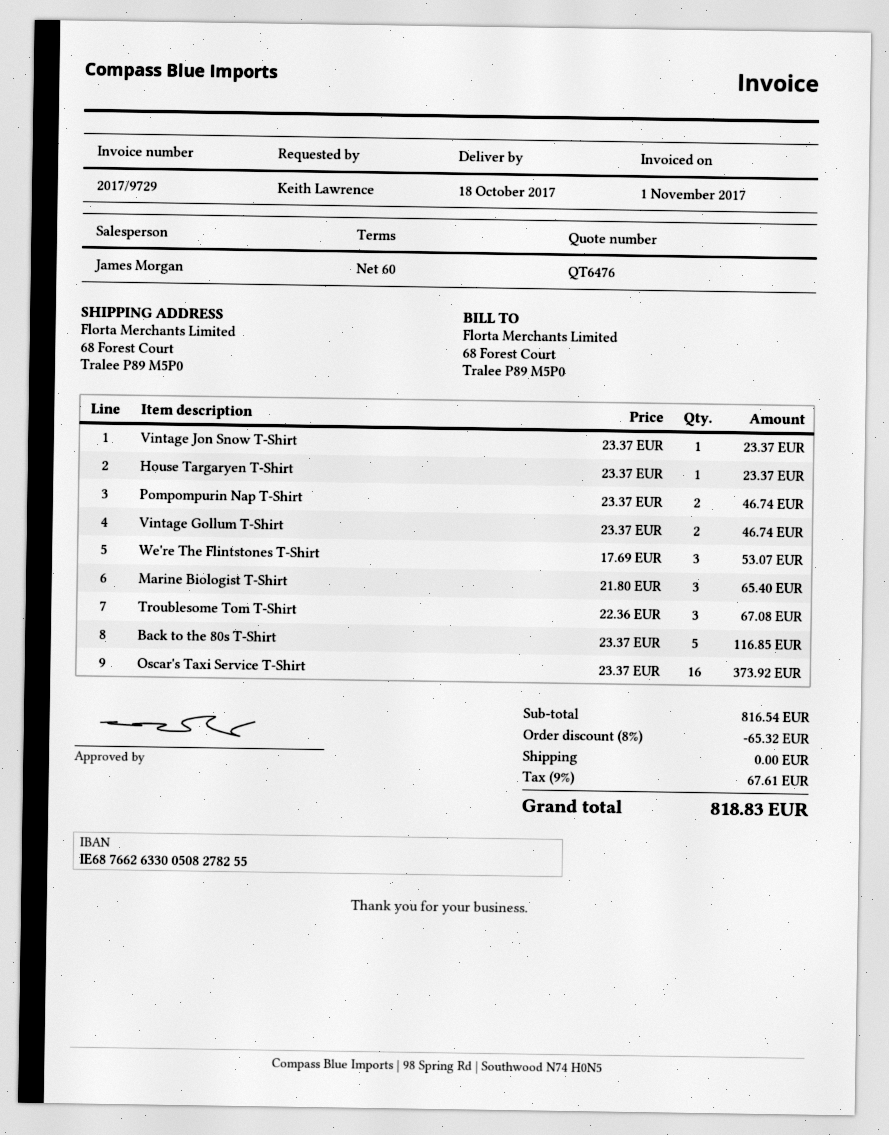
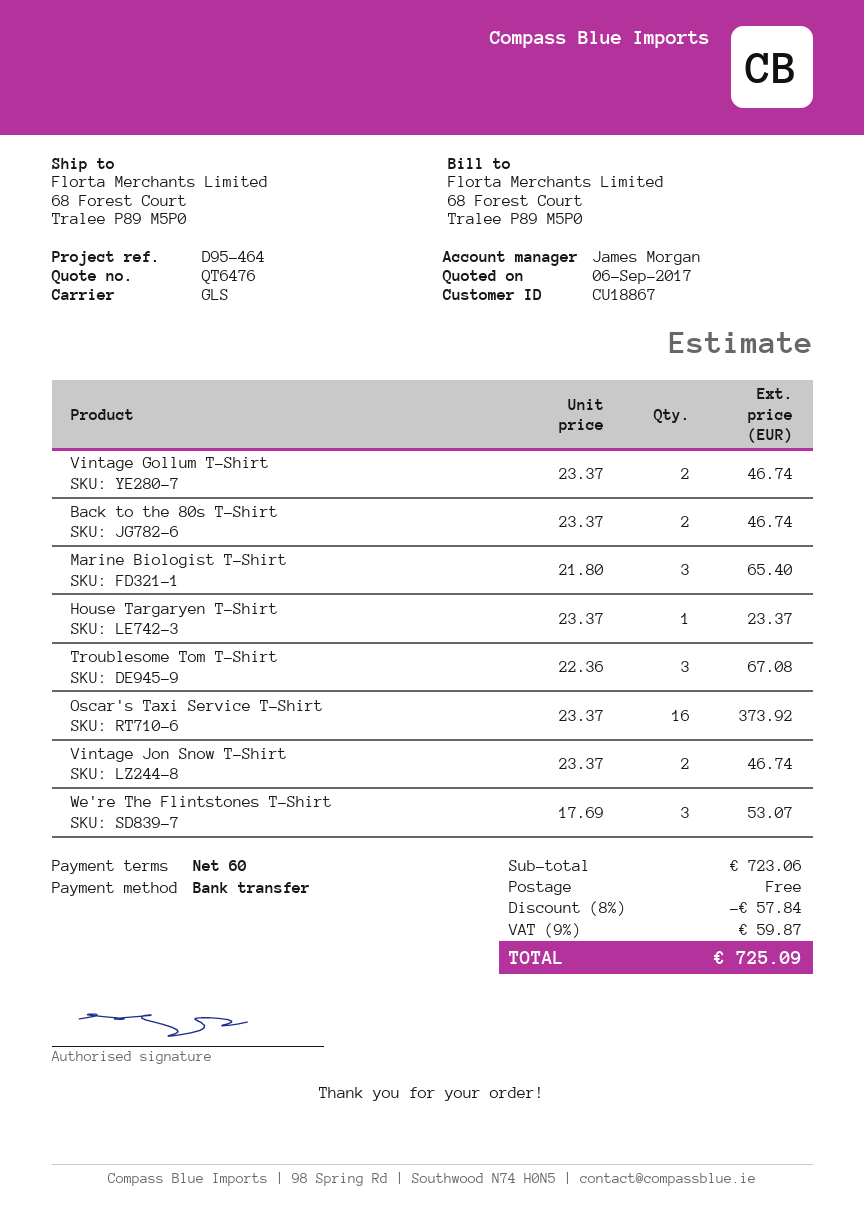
Vintage Jon Snow T-Shirt: 1 x 23.37 = 23.37 -> 2 x 23.37 = 46.74
Pompompurin Nap T-Shirt: 2 x 23.37 = 46.74 -> none
Back to the 80s T-Shirt: 5 x 23.37 = 116.85 -> 2 x 23.37 = 46.74
subtotal: 816.54 -> 723.06
discount: 8% = 65.32 -> 8% = 57.84
tax: 9% = 67.61 -> 9% = 59.87
total: 818.83 -> 725.09

